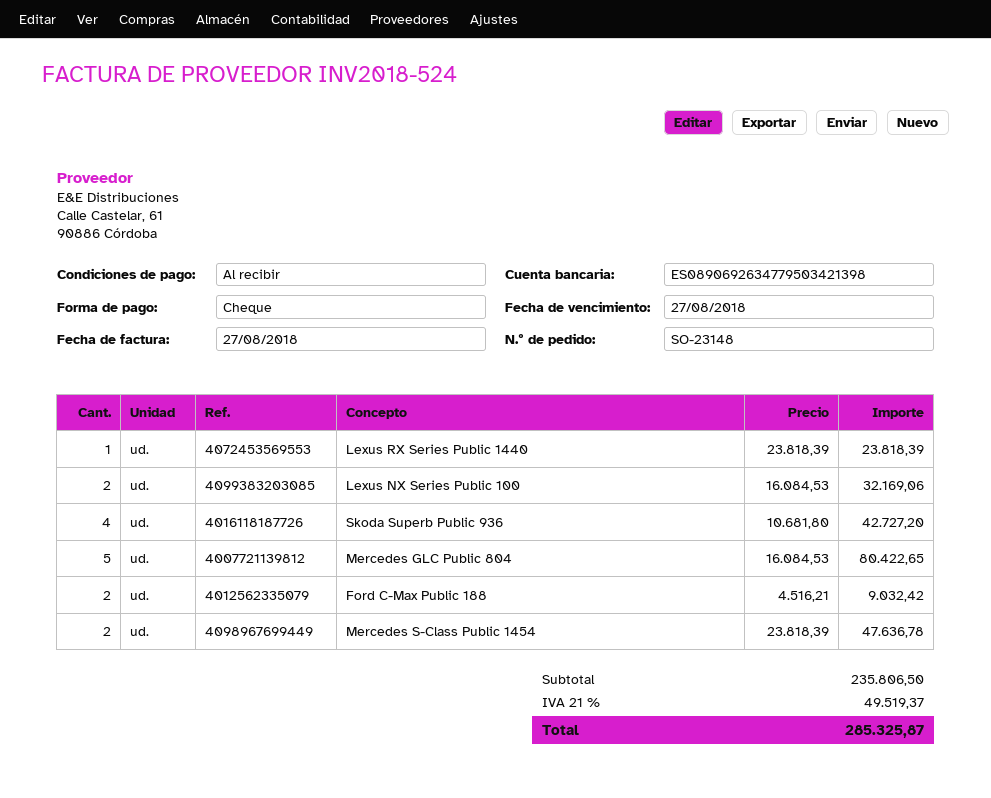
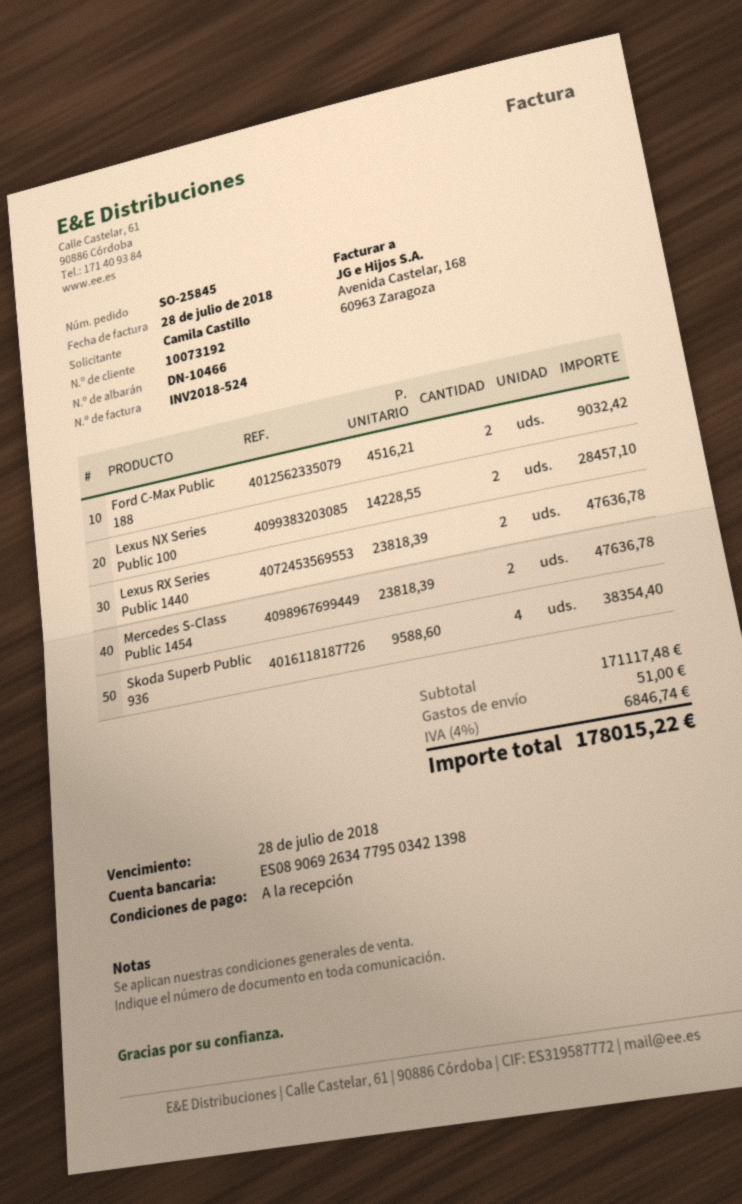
order number: SO-23148 -> SO-25845
invoice date: 2018-08-27 -> 2018-07-28
due date: 2018-08-27 -> 2018-07-28
Lexus RX Series Public 1440: 1 x 23818.39 = 23818.39 -> 2 x 23818.39 = 47636.78
Lexus NX Series Public 100: 2 x 16084.53 = 32169.06 -> 2 x 14228.55 = 28457.10
Skoda Superb Public 936: 4 x 10681.80 = 42727.20 -> 4 x 9588.60 = 38354.40
Mercedes GLC Public 804: 5 x 16084.53 = 80422.65 -> none
subtotal: 235806.50 -> 171117.48
shipping: none -> 51.00
tax: 21% = 49519.37 -> 4% = 6846.74
total: 285325.87 -> 178015.22

